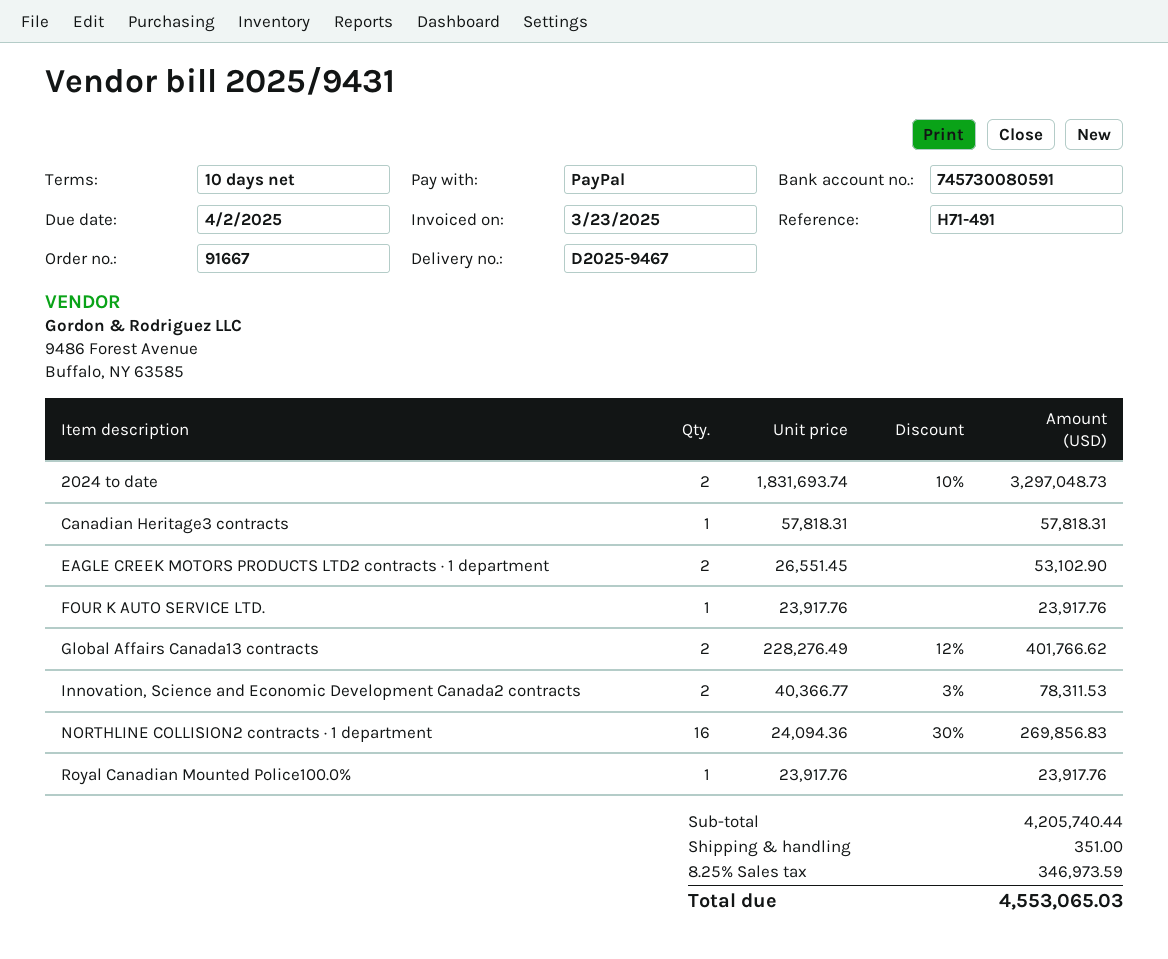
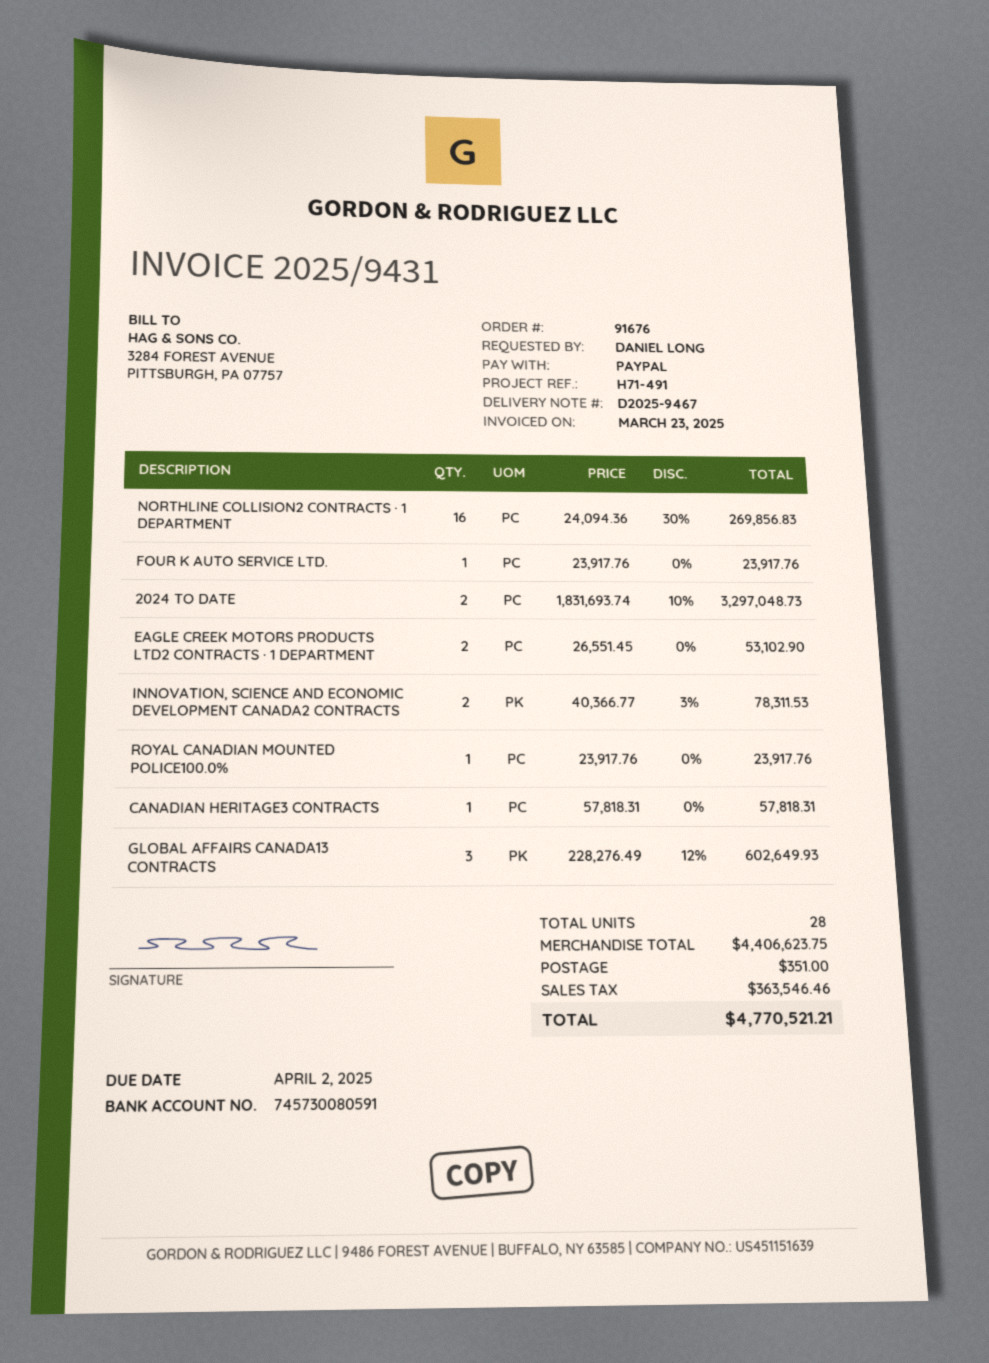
order number: 91667 -> 91676
Global Affairs Canada13 contracts: 2 x 228276.49 - 12% = 401766.62 -> 3 x 228276.49 - 12% = 602649.93
subtotal: 4205740.44 -> 4406623.75
tax: 346973.59 -> 363546.46
total: 4553065.03 -> 4770521.21

